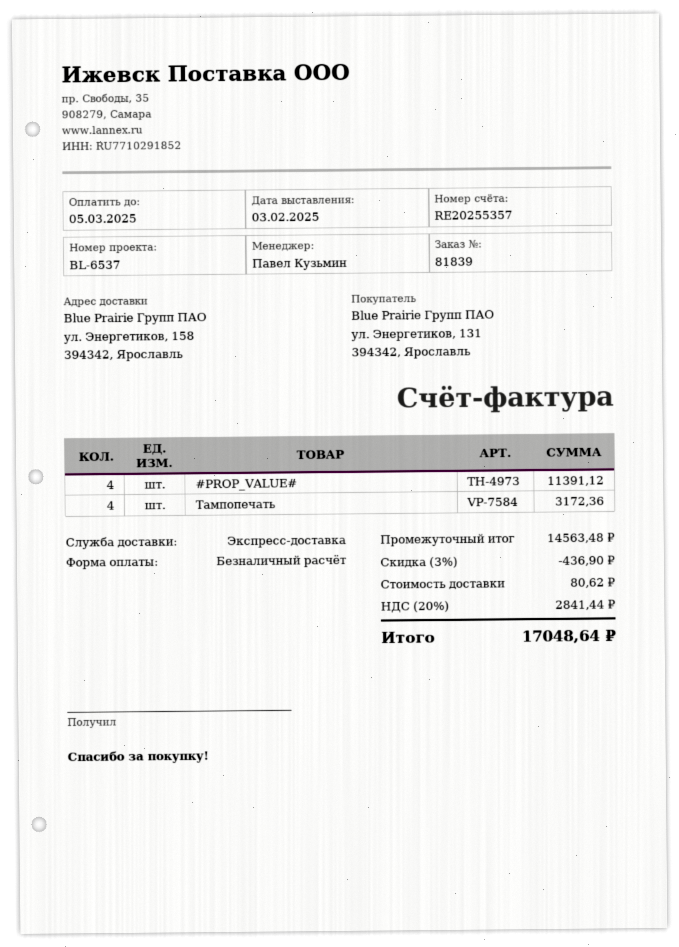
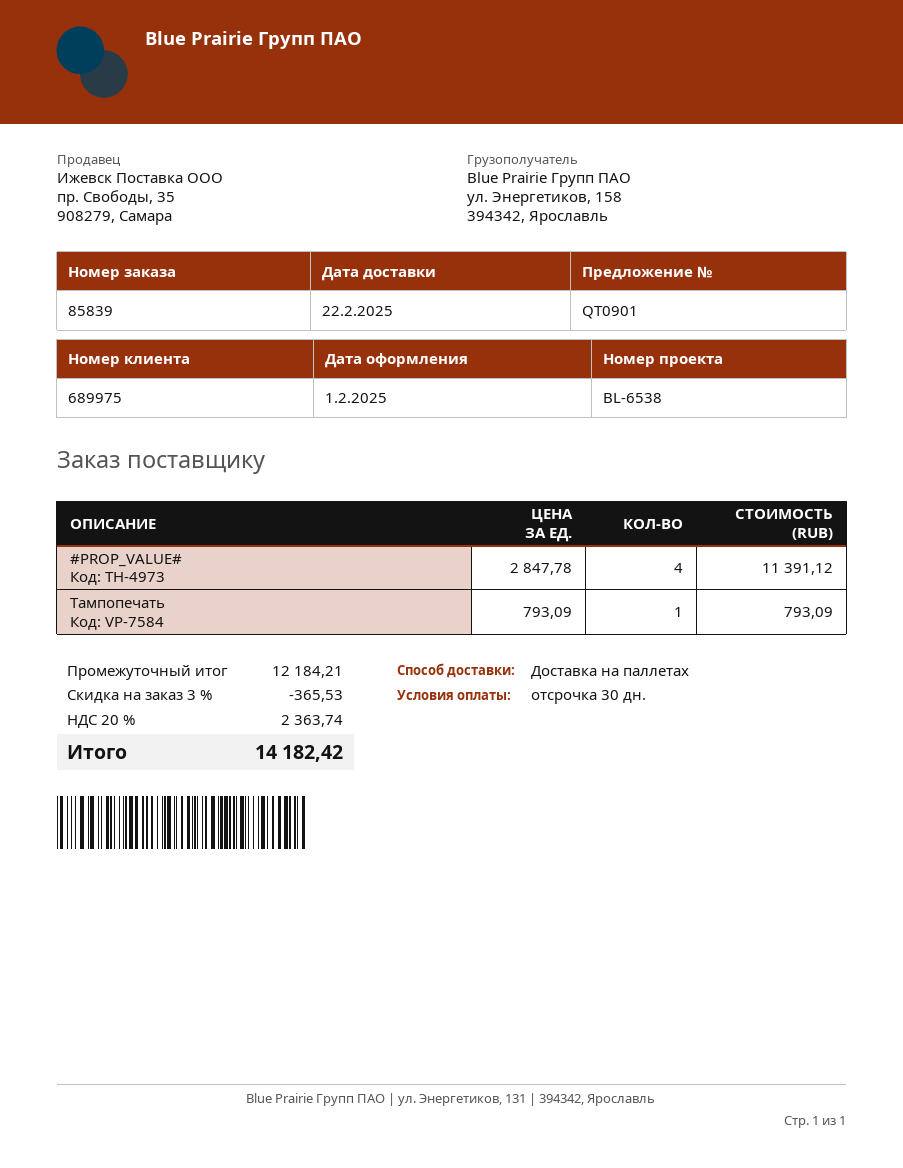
order number: 81839 -> 85839
reference: BL-6537 -> BL-6538
shipping method: express -> pallet freight
Тампопечать: 4 for 3172.36 -> 1 for 793.09
subtotal: 14563.48 -> 12184.21
discount: 3% = 436.90 -> 3% = 365.53
shipping: 80.62 -> none
tax: 20% = 2841.44 -> 20% = 2363.74
total: 17048.64 -> 14182.42

